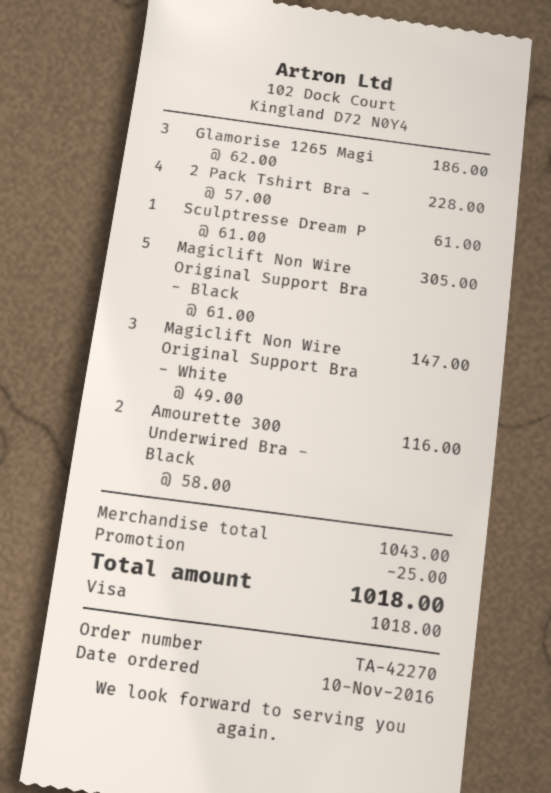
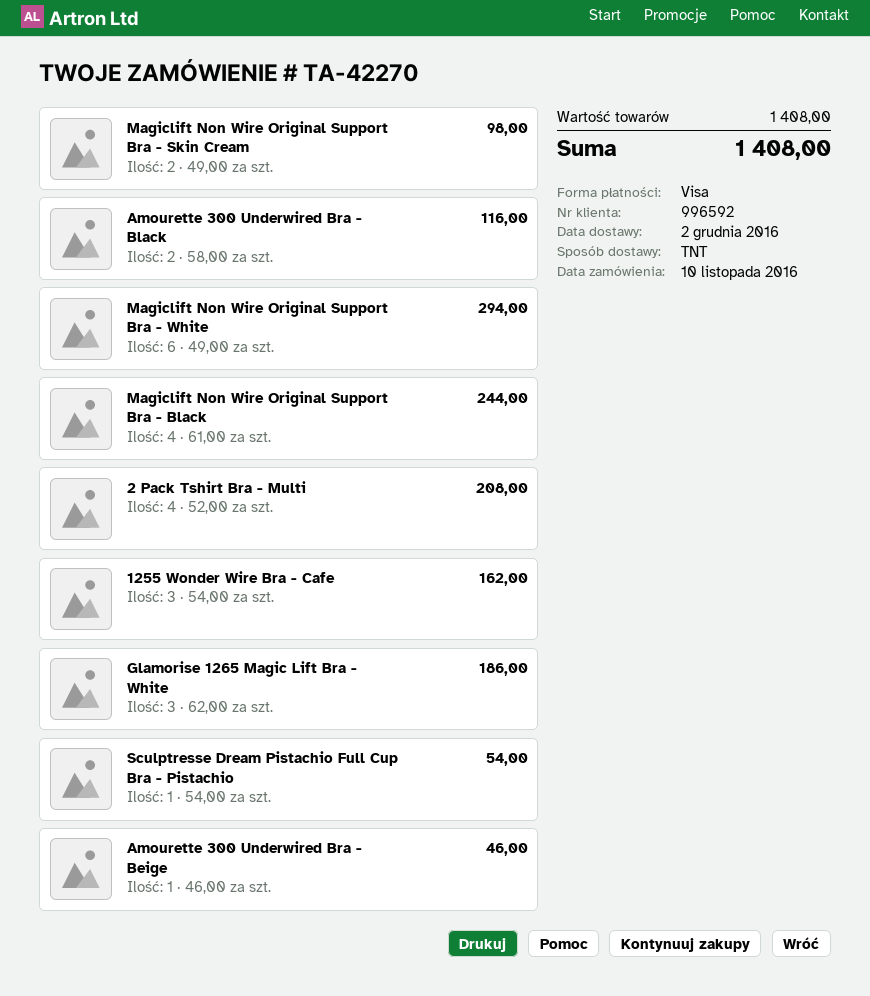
2 Pack Tshirt Bra -: 4 x 57.00 = 228.00 -> 4 x 52.00 = 208.00
Sculptresse Dream P: 1 x 61.00 = 61.00 -> 1 x 54.00 = 54.00
Magiclift Non Wire Original Support Bra - Black: 5 x 61.00 = 305.00 -> 4 x 61.00 = 244.00
Magiclift Non Wire Original Support Bra - White: 3 x 49.00 = 147.00 -> 6 x 49.00 = 294.00
Magiclift Non Wire Original Support Bra - Skin Cream: none -> 2 x 49.00 = 98.00
1255 Wonder Wire Bra - Cafe: none -> 3 x 54.00 = 162.00
Amourette 300 Underwired Bra - Beige: none -> 1 x 46.00 = 46.00
subtotal: 1043.00 -> 1408.00
discount: 25.00 -> none
total: 1018.00 -> 1408.00

